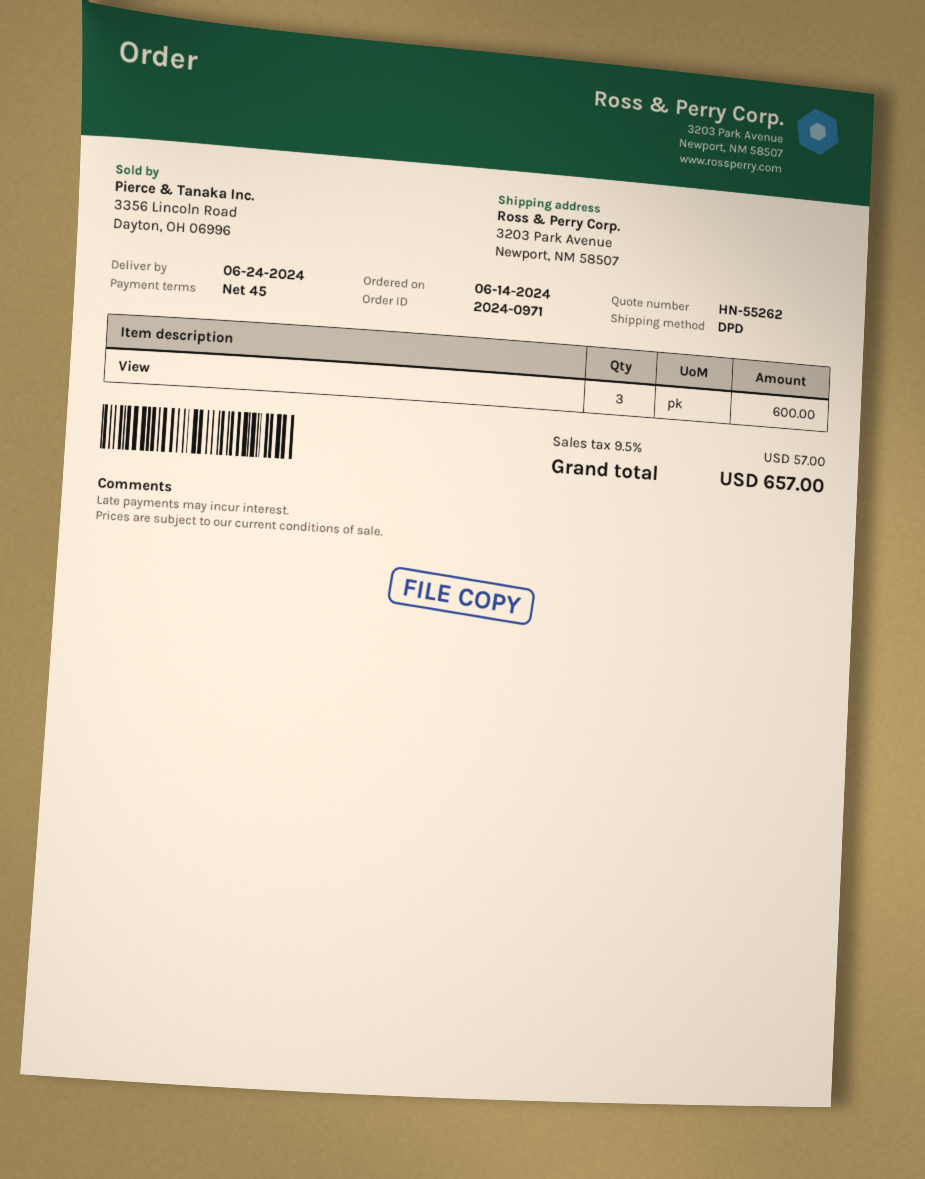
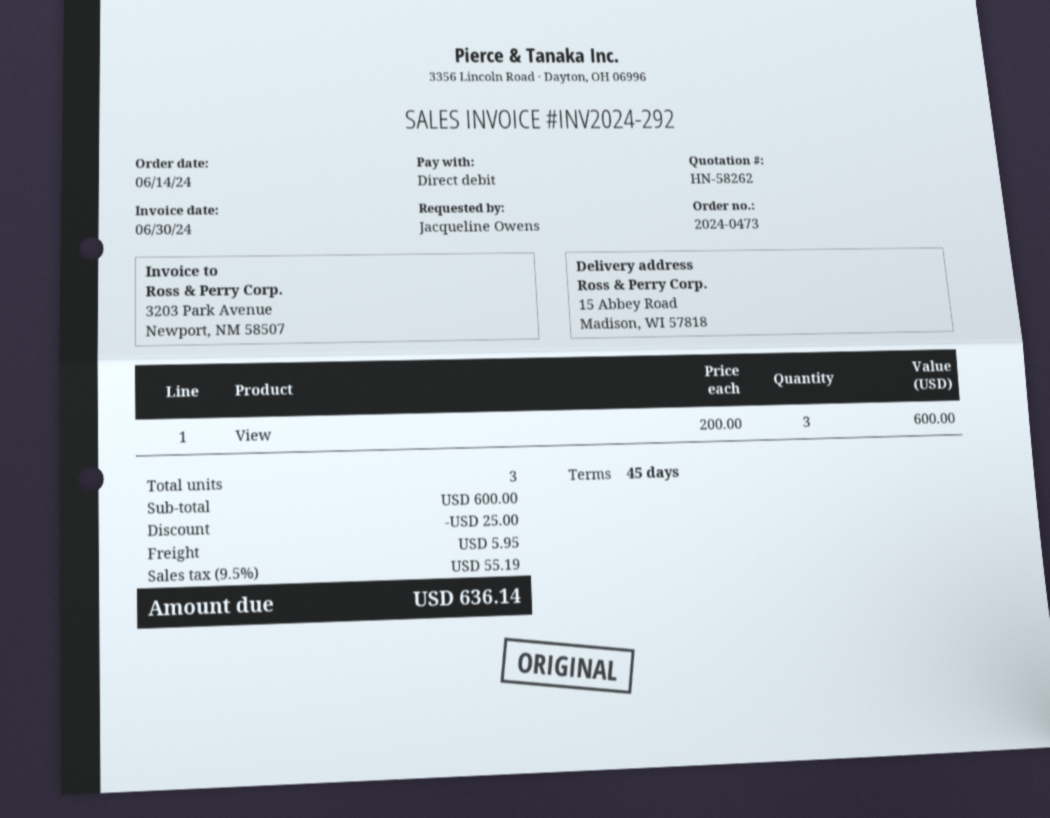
quote number: HN-55262 -> HN-58262
order number: 2024-0971 -> 2024-0473
ship to: 3203 Park Avenue, Newport, NM 58507 -> 15 Abbey Road, Madison, WI 57818
discount: none -> 25.00
shipping: none -> 5.95
tax: 9.5% = 57.00 -> 9.5% = 55.19
total: 657.00 -> 636.14

